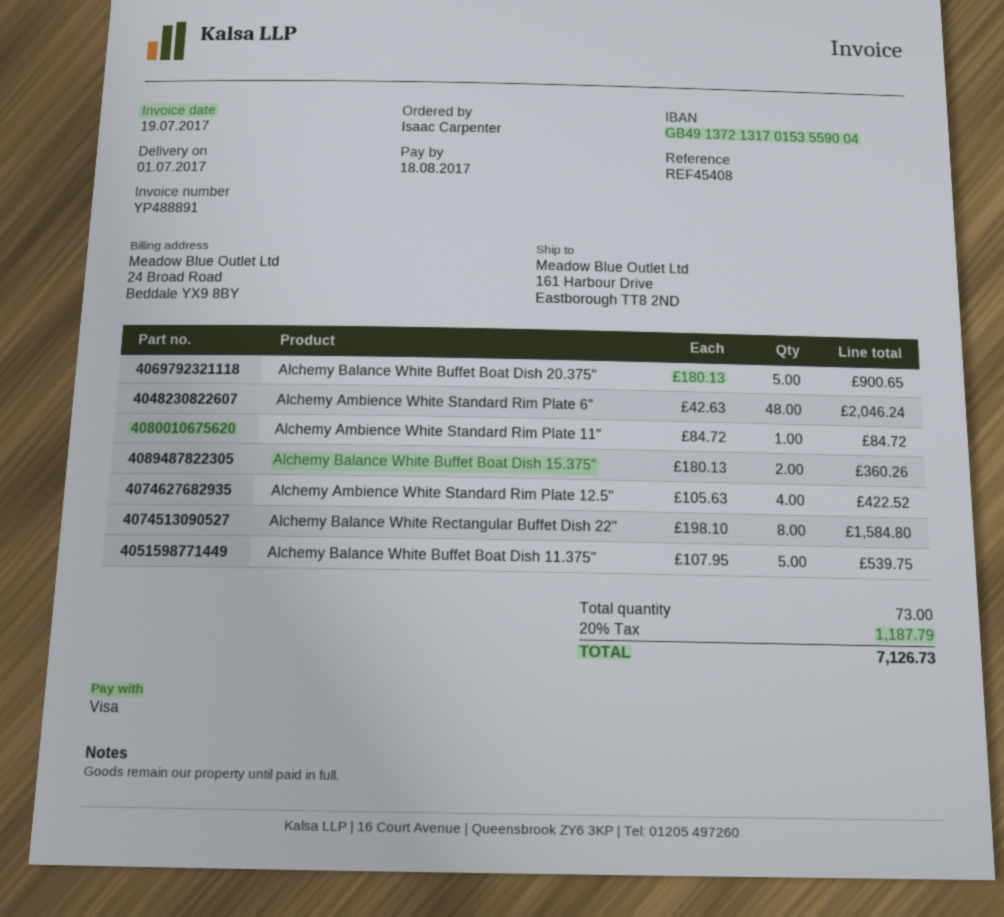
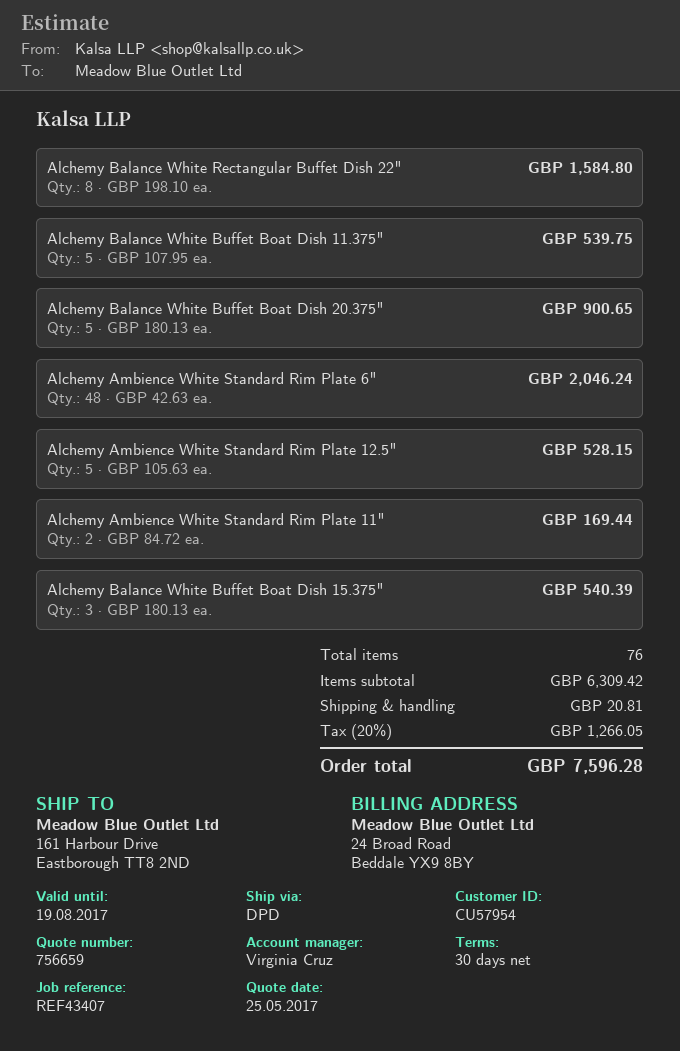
reference: REF45408 -> REF43407
Alchemy Ambience White Standard Rim Plate 11": 1 x 84.72 = 84.72 -> 2 x 84.72 = 169.44
Alchemy Balance White Buffet Boat Dish 15.375": 2 x 180.13 = 360.26 -> 3 x 180.13 = 540.39
Alchemy Ambience White Standard Rim Plate 12.5": 4 x 105.63 = 422.52 -> 5 x 105.63 = 528.15
total quantity: 73 -> 76
shipping: none -> 20.81
tax: 20% = 1187.79 -> 20% = 1266.05
total: 7126.73 -> 7596.28

